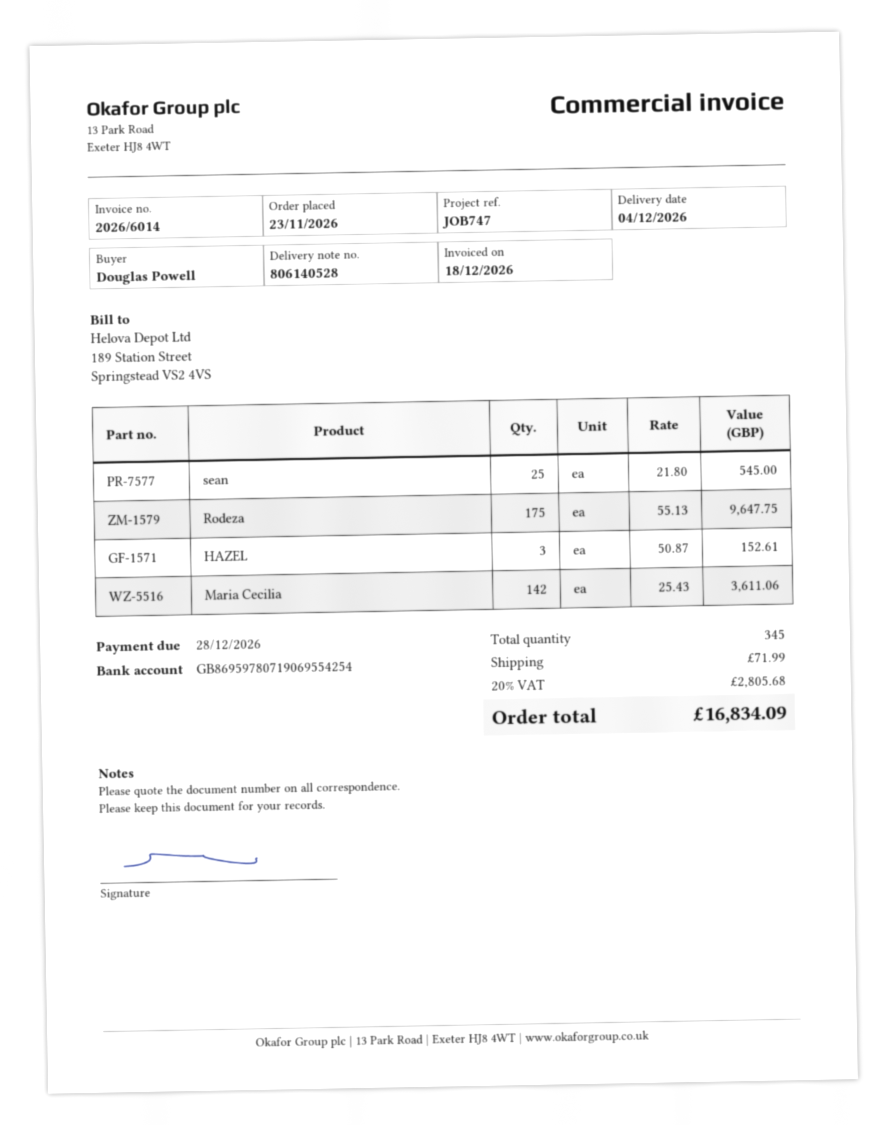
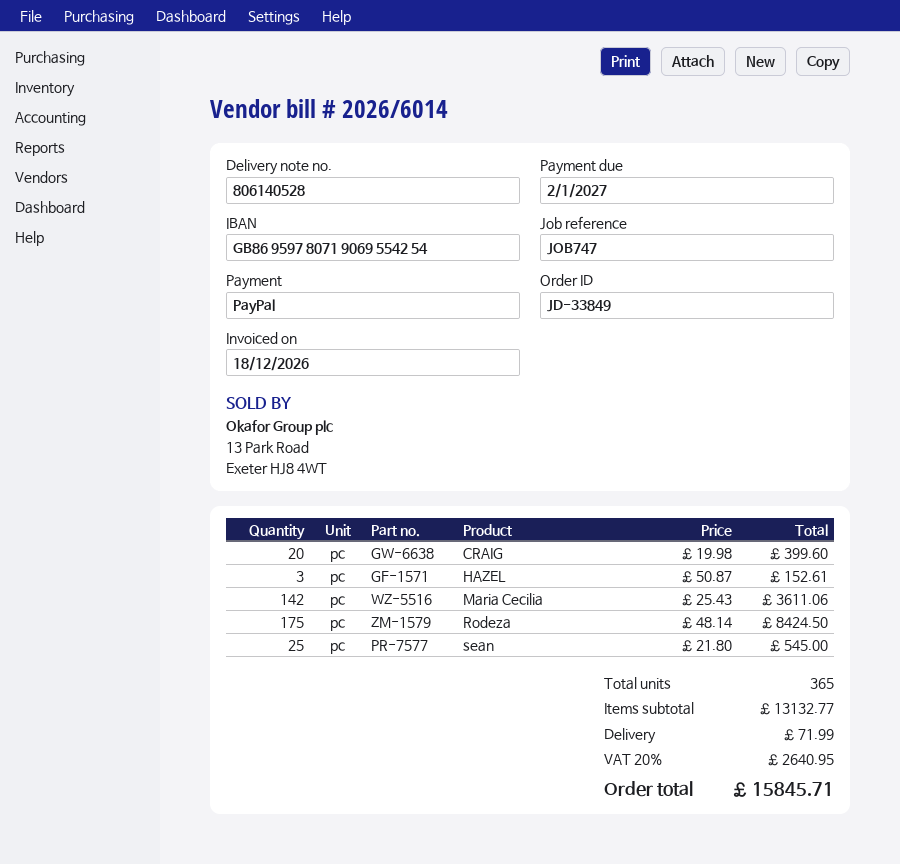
due date: 2026-12-28 -> 2027-01-02
Rodeza: 175 x 55.13 = 9647.75 -> 175 x 48.14 = 8424.50
CRAIG: none -> 20 x 19.98 = 399.60
total quantity: 345 -> 365
tax: 20% = 2805.68 -> 20% = 2640.95
total: 16834.09 -> 15845.71

